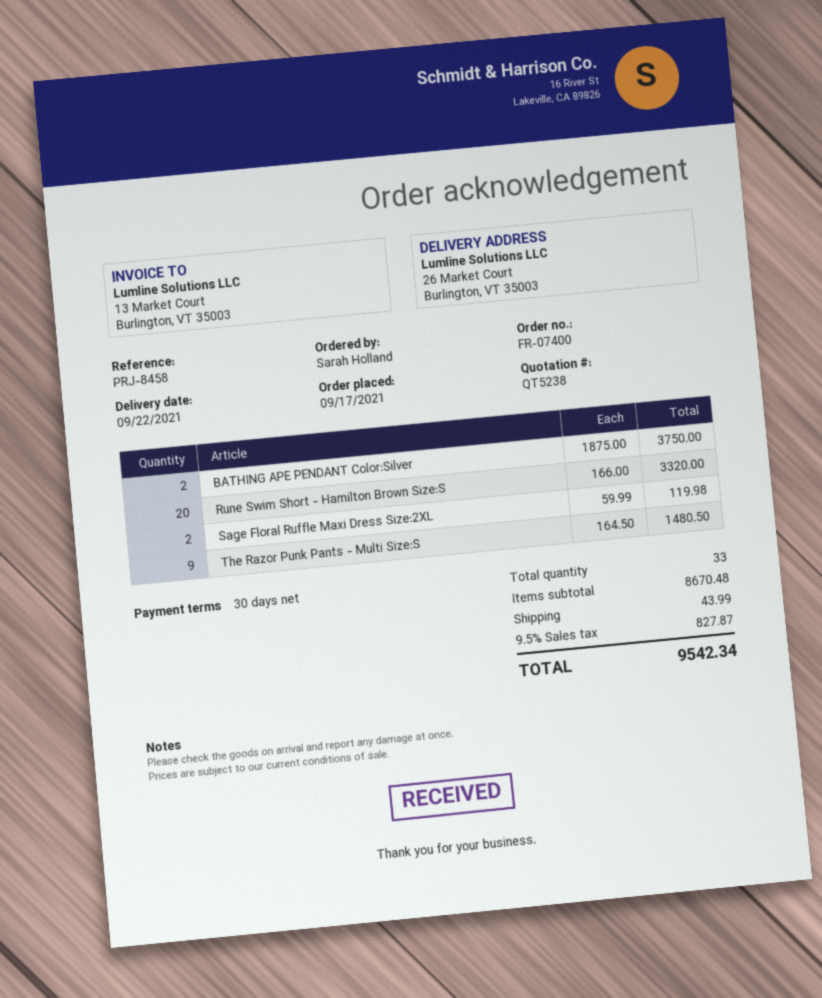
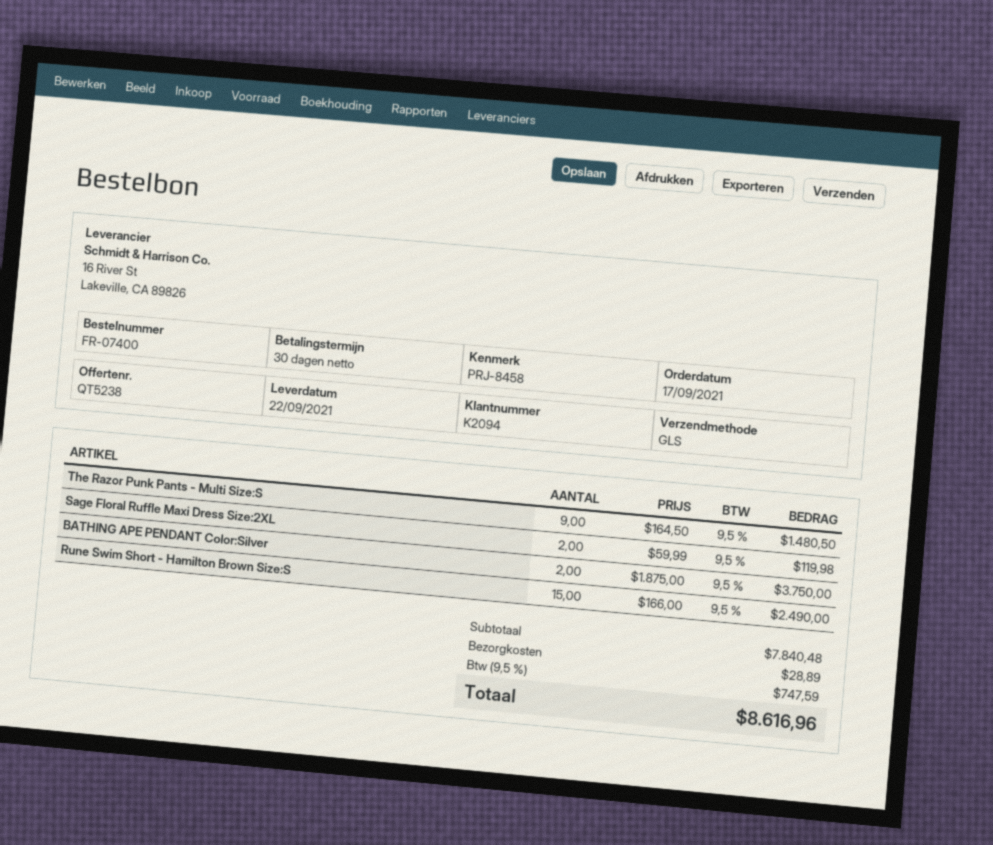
Rune Swim Short - Hamilton Brown Size:S: 20 x 166.00 = 3320.00 -> 15 x 166.00 = 2490.00
subtotal: 8670.48 -> 7840.48
shipping: 43.99 -> 28.89
tax: 9.5% = 827.87 -> 9.5% = 747.59
total: 9542.34 -> 8616.96

